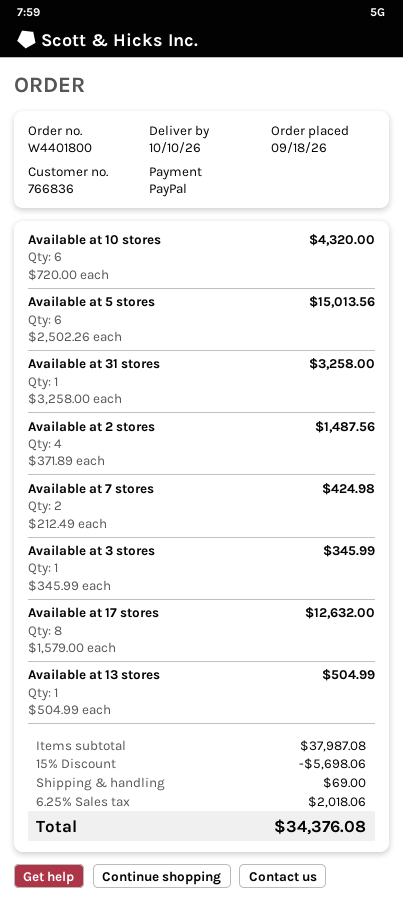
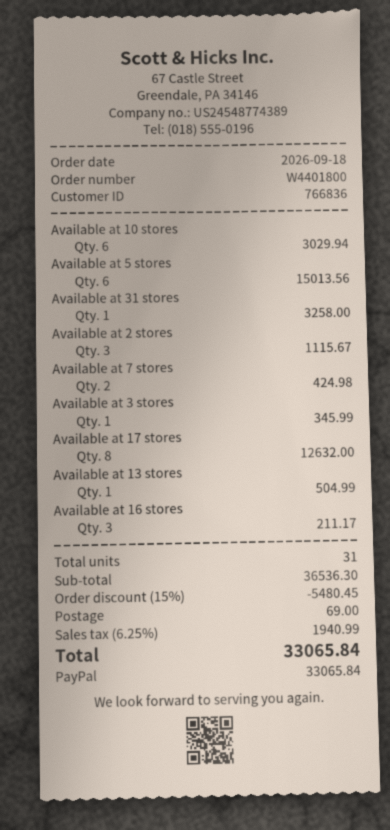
Available at 10 stores: 6 for 4320.00 -> 6 for 3029.94
Available at 2 stores: 4 for 1487.56 -> 3 for 1115.67
Available at 16 stores: none -> 3 for 211.17
subtotal: 37987.08 -> 36536.30
discount: 15% = 5698.06 -> 15% = 5480.45
tax: 6.25% = 2018.06 -> 6.25% = 1940.99
total: 34376.08 -> 33065.84

